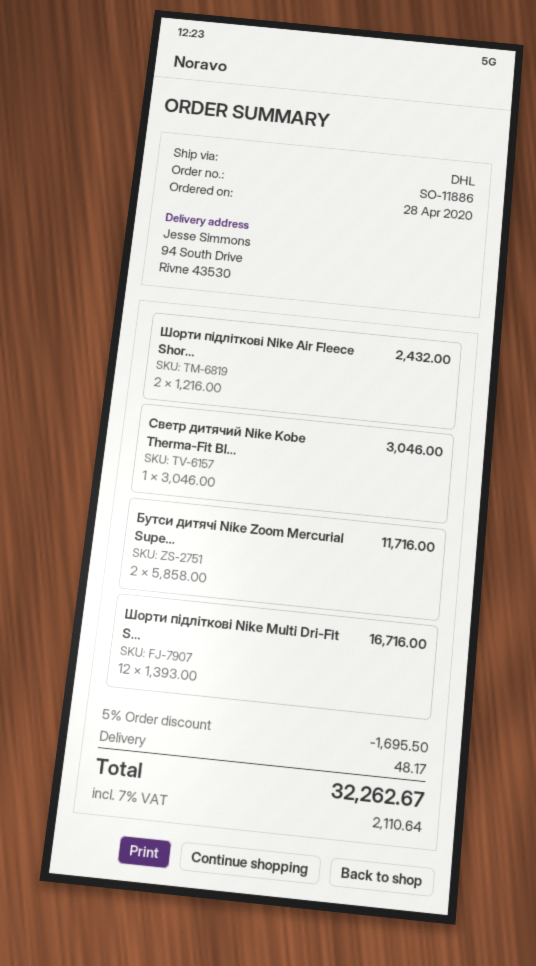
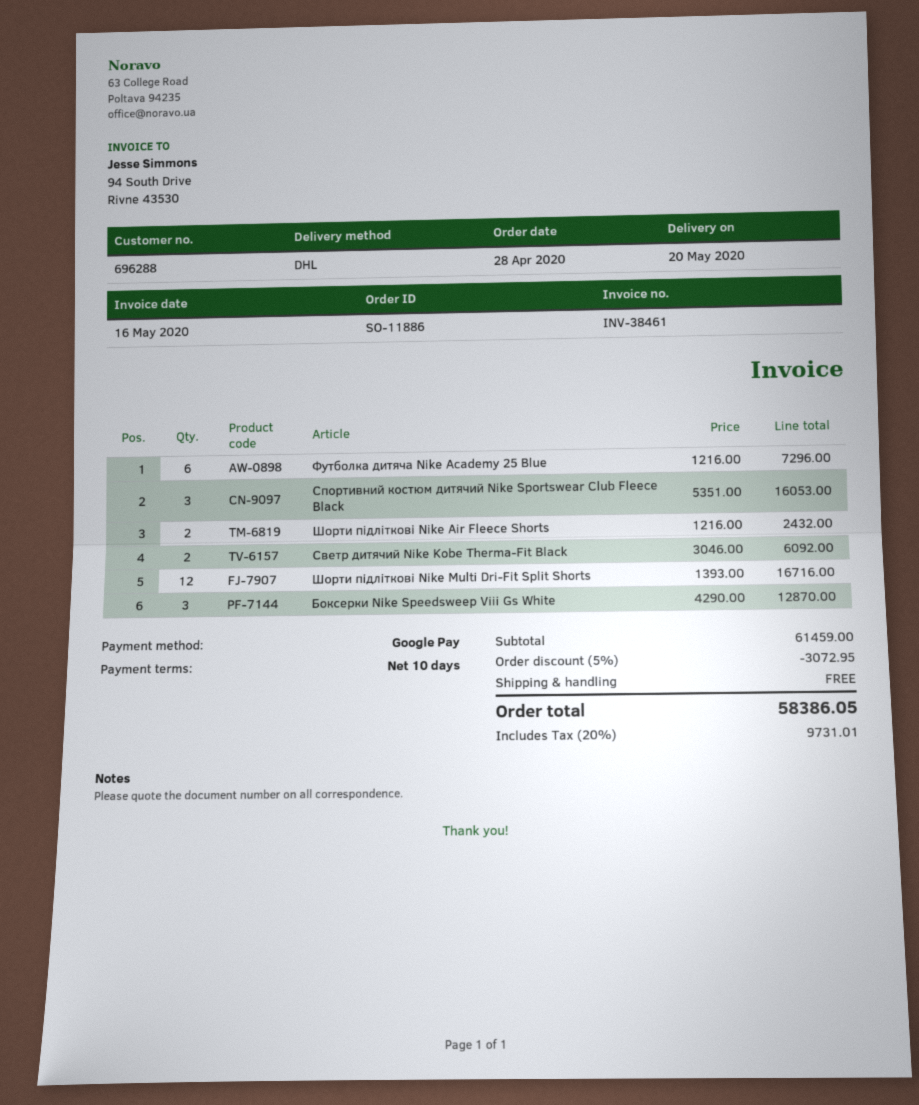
Светр дитячий Nike Kobe Therma-Fit Bl...: 1 x 3046.00 = 3046.00 -> 2 x 3046.00 = 6092.00
Бутси дитячі Nike Zoom Mercurial Supe...: 2 x 5858.00 = 11716.00 -> none
Футболка дитяча Nike Academy 25 Blue: none -> 6 x 1216.00 = 7296.00
Спортивний костюм дитячий Nike Sportswear Club Fleece Black: none -> 3 x 5351.00 = 16053.00
Боксерки Nike Speedsweep Viii Gs White: none -> 3 x 4290.00 = 12870.00
discount: 5% = 1695.50 -> 5% = 3072.95
shipping: 48.17 -> 0.00
tax: 7% = 2110.64 -> 20% = 9731.01
total: 32262.67 -> 58386.05

